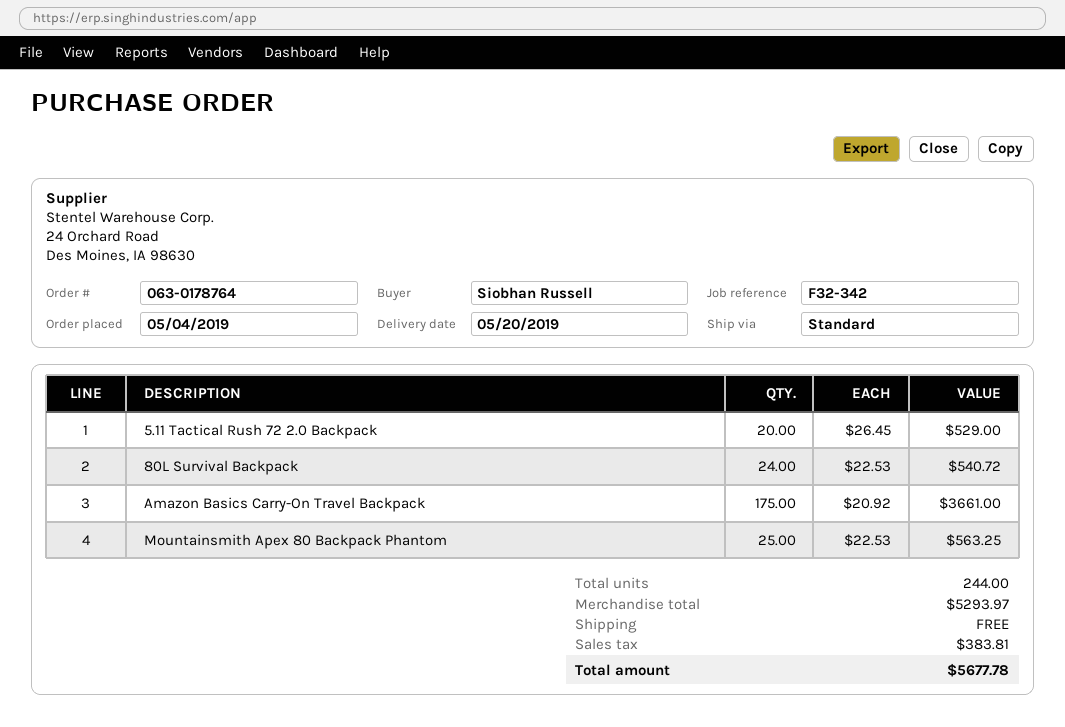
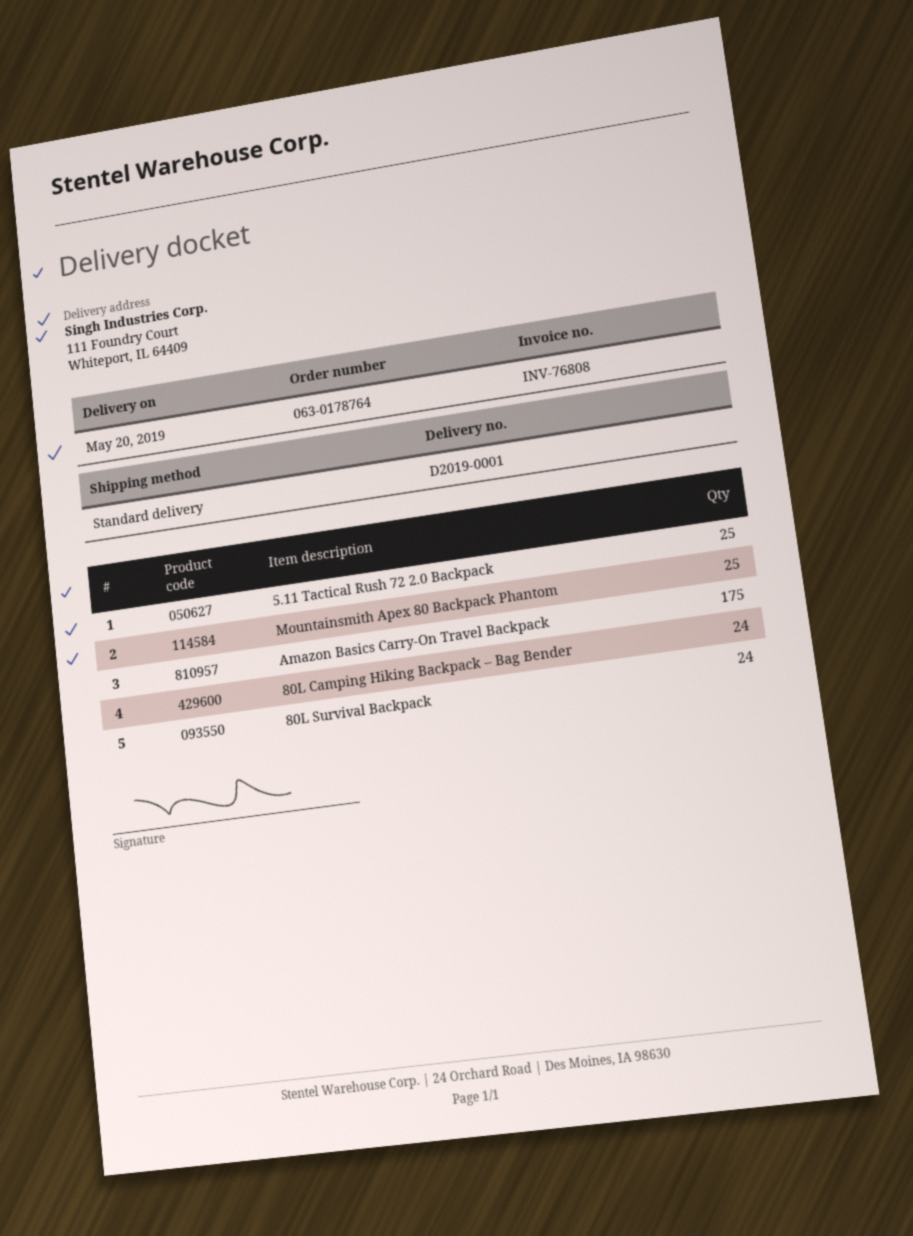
5.11 Tactical Rush 72 2.0 Backpack: 20 -> 25
80L Camping Hiking Backpack – Bag Bender: none -> 24

